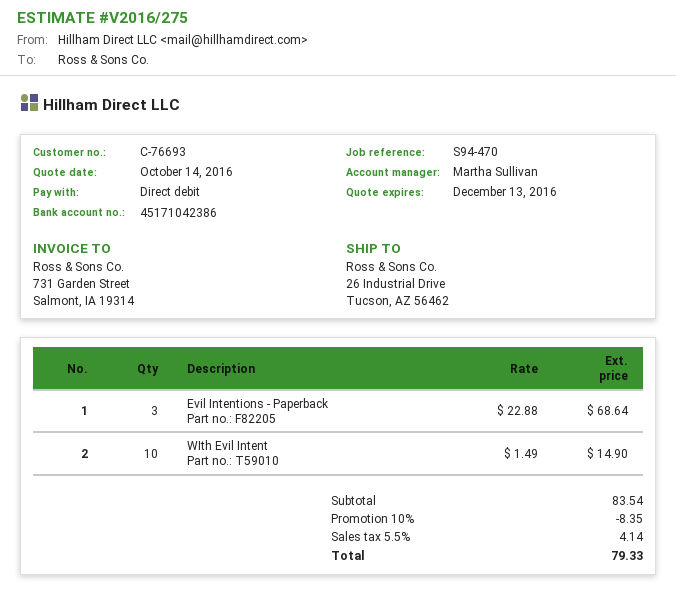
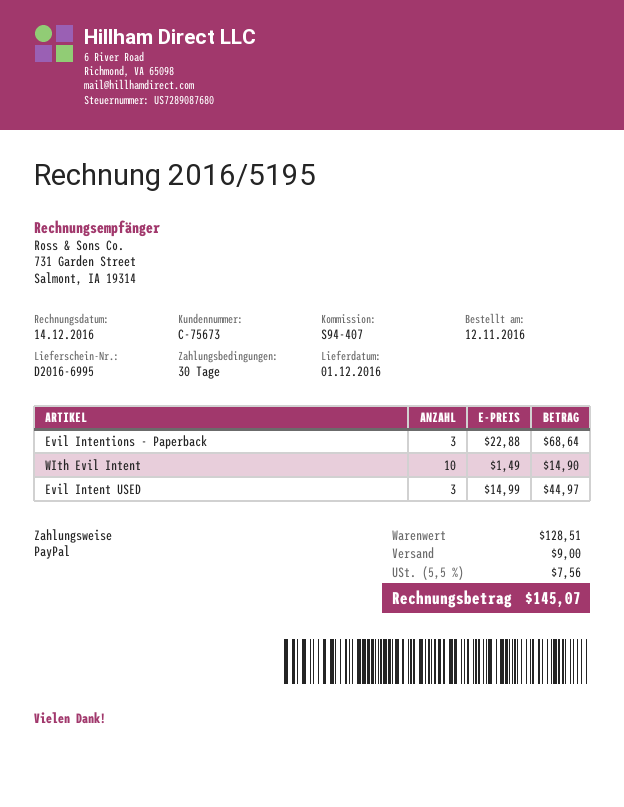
customer number: C-76693 -> C-75673
reference: S94-470 -> S94-407
payment method: direct debit -> PayPal
Evil Intent USED: none -> 3 x 14.99 = 44.97
subtotal: 83.54 -> 128.51
discount: 10% = 8.35 -> none
shipping: none -> 9.00
tax: 5.5% = 4.14 -> 5.5% = 7.56
total: 79.33 -> 145.07

